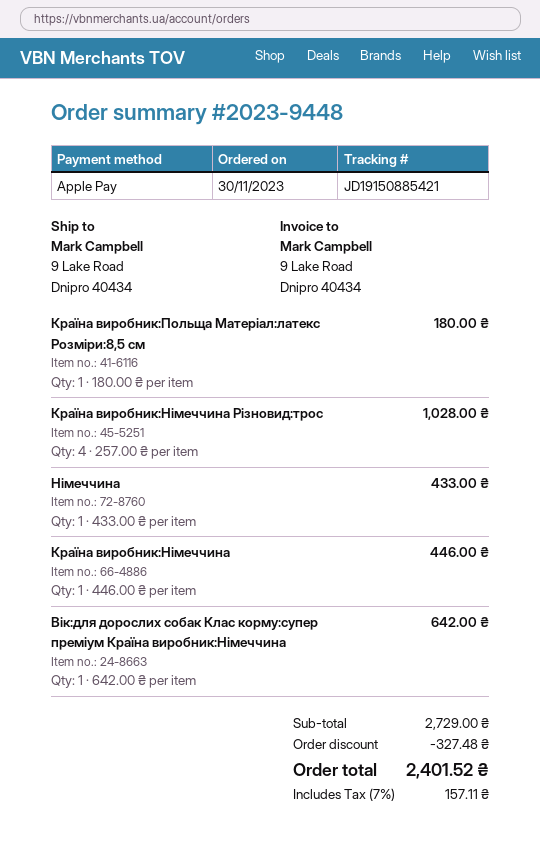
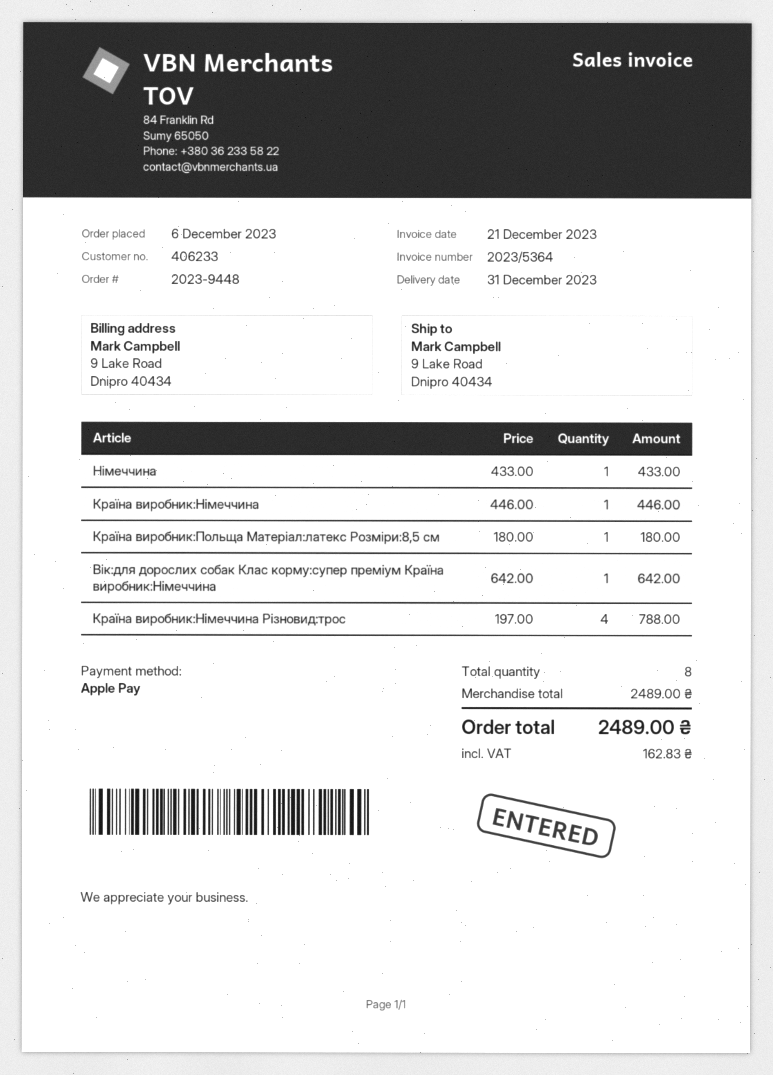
order date: 2023-11-30 -> 2023-12-06
Країна виробник:Німеччина Різновид:трос: 4 x 257.00 = 1028.00 -> 4 x 197.00 = 788.00
subtotal: 2729.00 -> 2489.00
discount: 327.48 -> none
tax: 157.11 -> 162.83
total: 2401.52 -> 2489.00

